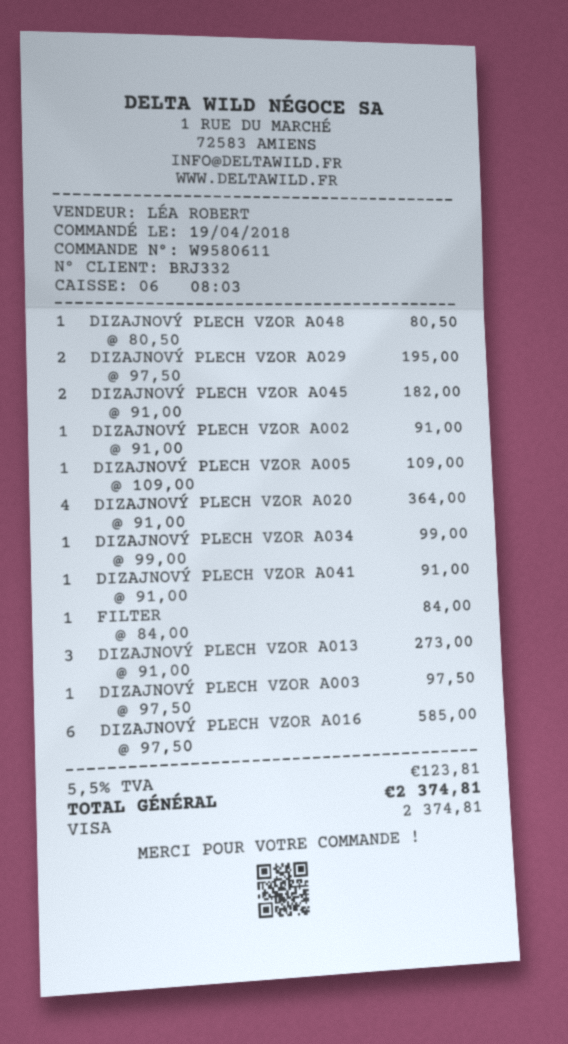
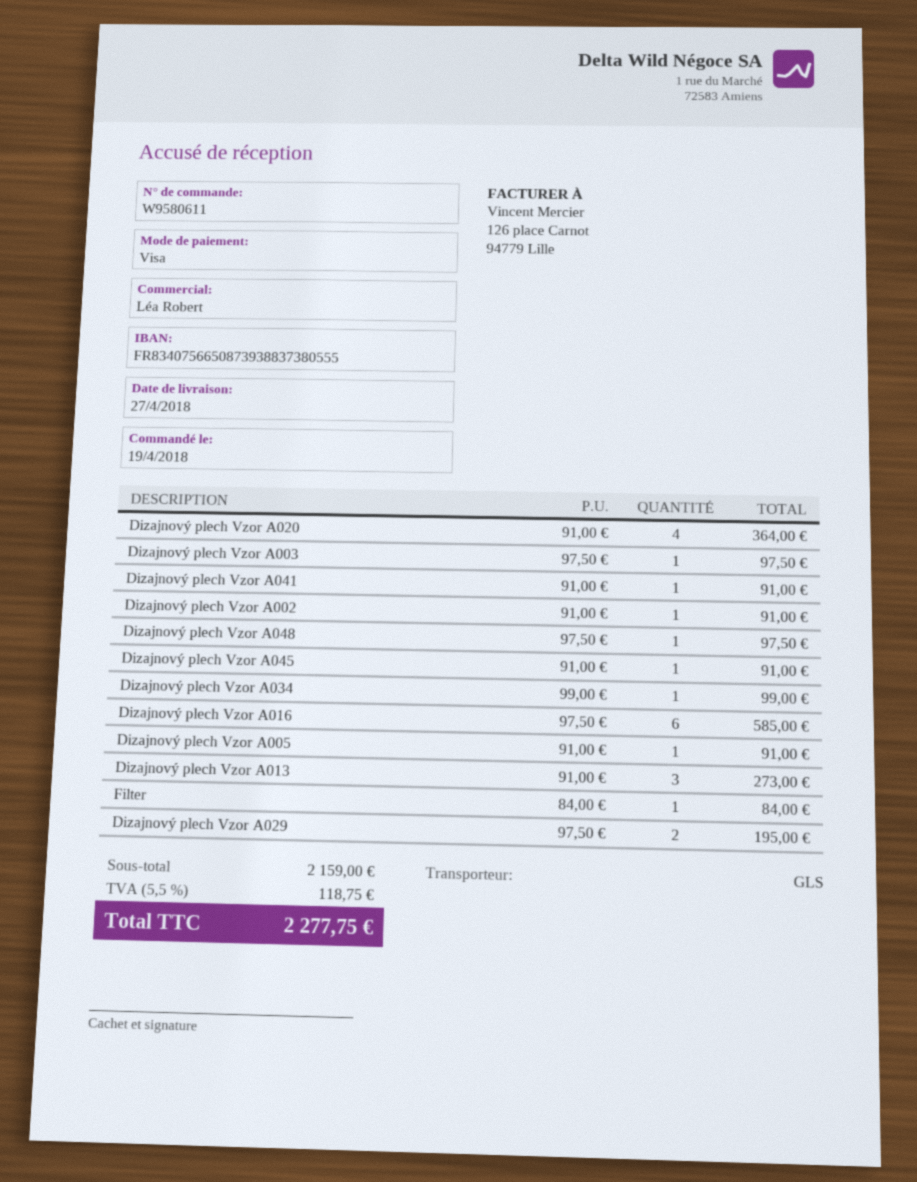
DIZAJNOVÝ PLECH VZOR A048: 1 x 80.50 = 80.50 -> 1 x 97.50 = 97.50
DIZAJNOVÝ PLECH VZOR A045: 2 x 91.00 = 182.00 -> 1 x 91.00 = 91.00
DIZAJNOVÝ PLECH VZOR A005: 1 x 109.00 = 109.00 -> 1 x 91.00 = 91.00
tax: 5.5% = 123.81 -> 5.5% = 118.75
total: 2374.81 -> 2277.75

